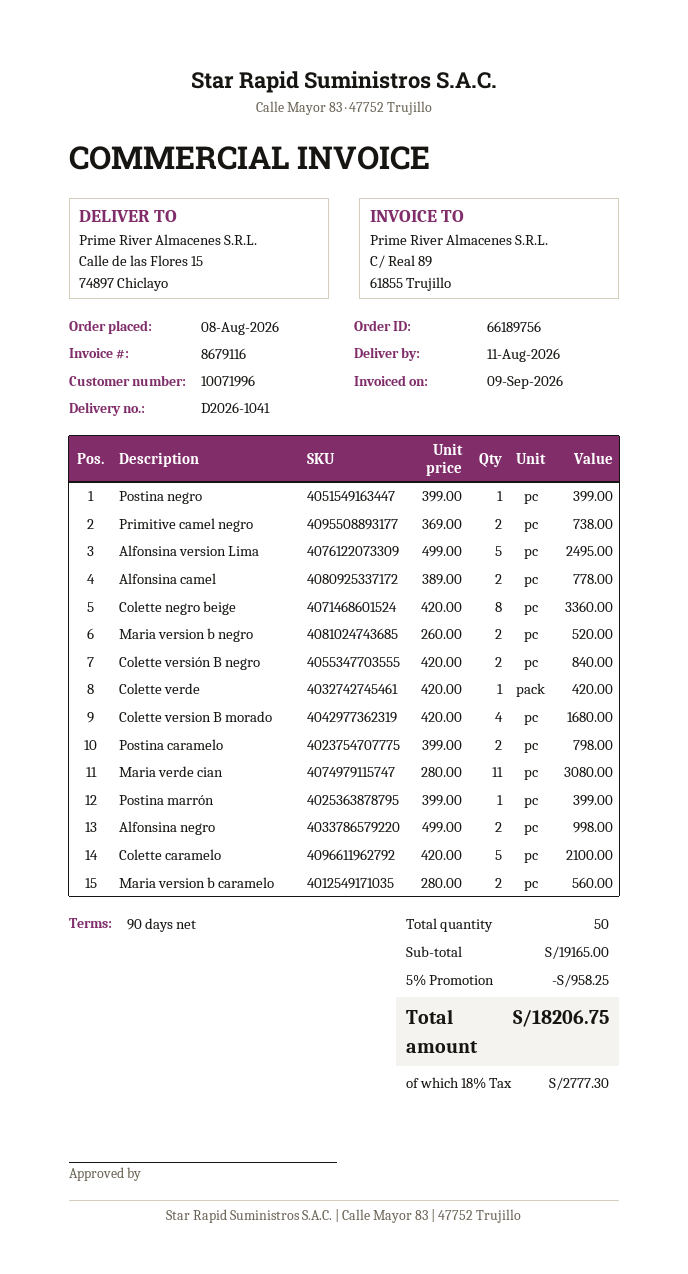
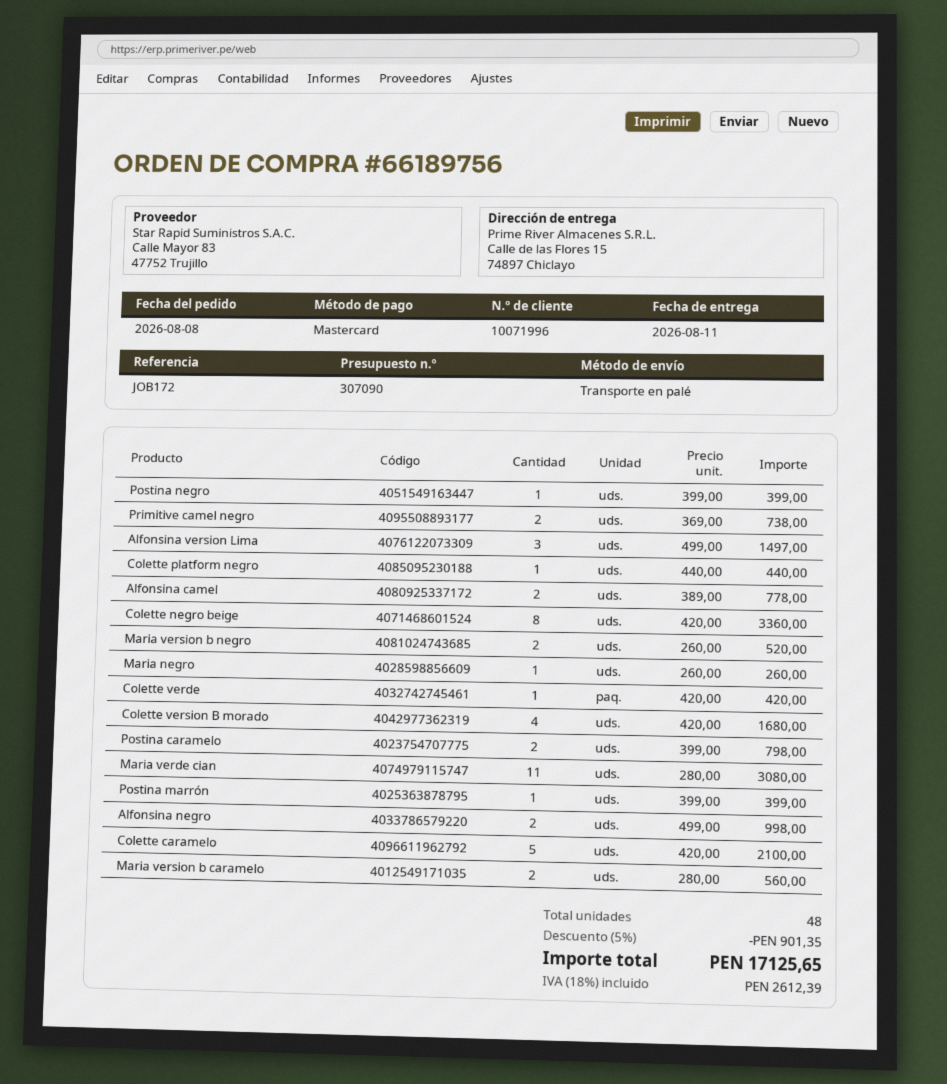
Alfonsina version Lima: 5 x 499.00 = 2495.00 -> 3 x 499.00 = 1497.00
Colette versión B negro: 2 x 420.00 = 840.00 -> none
Colette platform negro: none -> 1 x 440.00 = 440.00
Maria negro: none -> 1 x 260.00 = 260.00
total quantity: 50 -> 48
discount: 5% = 958.25 -> 5% = 901.35
tax: 18% = 2777.30 -> 18% = 2612.39
total: 18206.75 -> 17125.65

